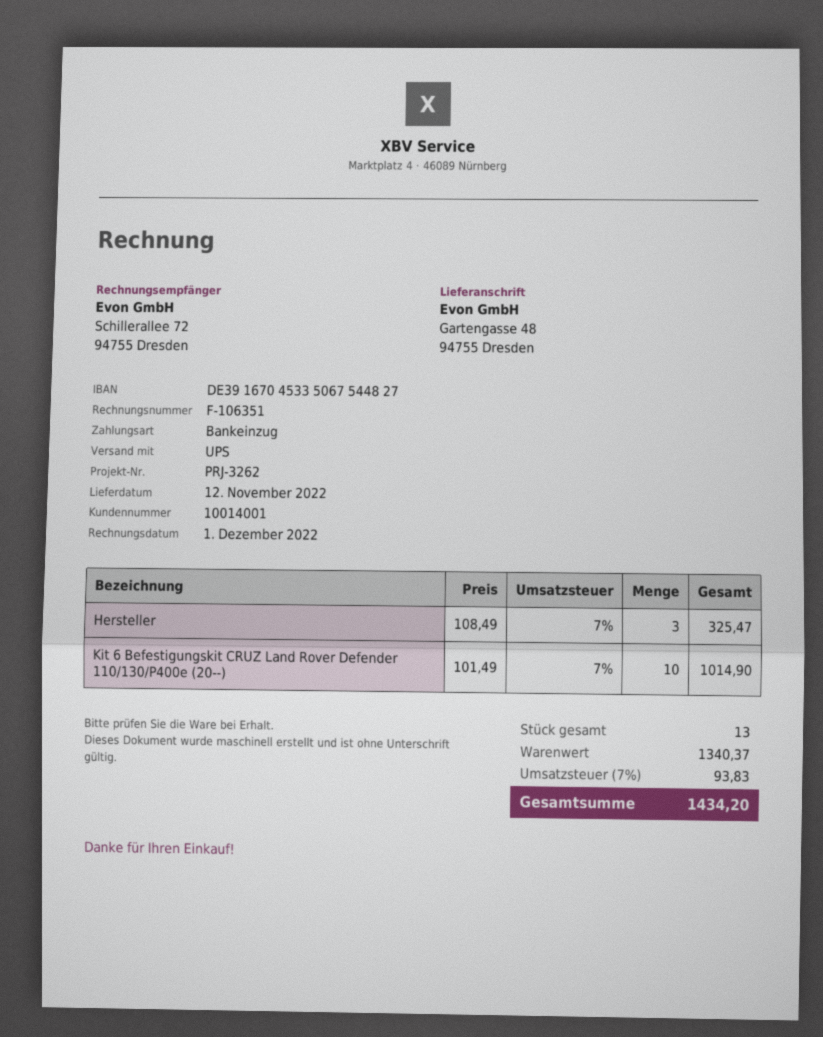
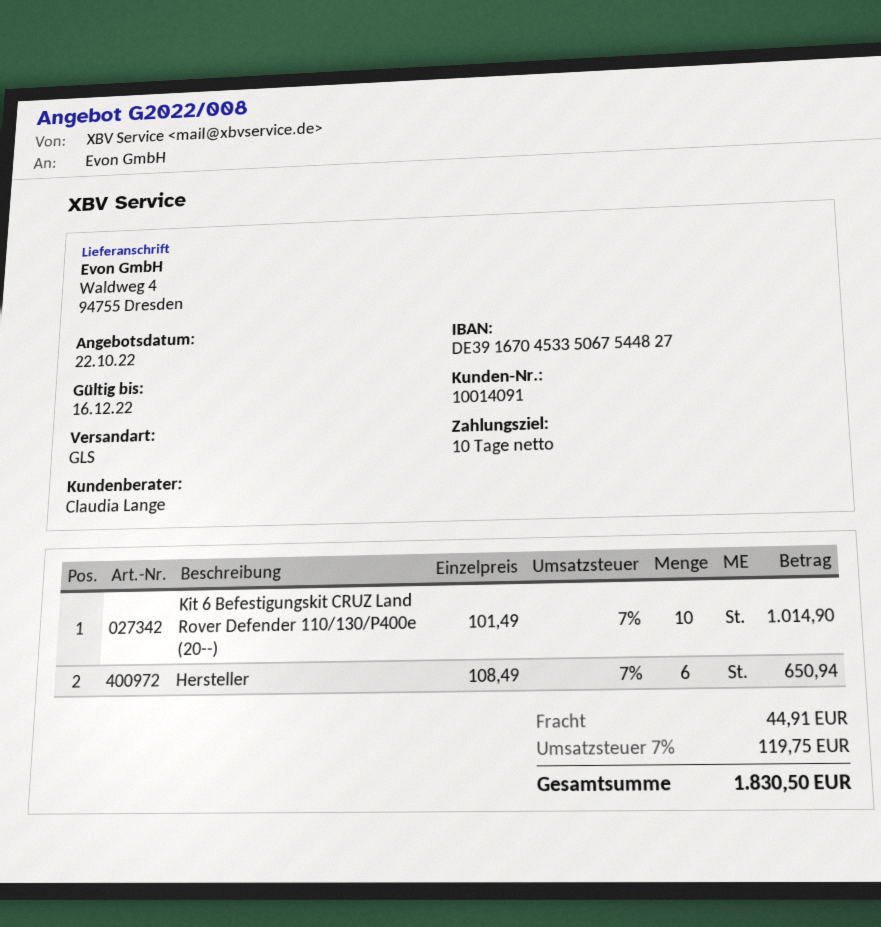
customer number: 10014001 -> 10014091
shipping method: UPS -> GLS
ship to: Gartengasse 48, 94755 Dresden -> Waldweg 4, 94755 Dresden
Hersteller: 3 x 108.49 = 325.47 -> 6 x 108.49 = 650.94
shipping: none -> 44.91
tax: 7% = 93.83 -> 7% = 119.75
total: 1434.20 -> 1830.50

